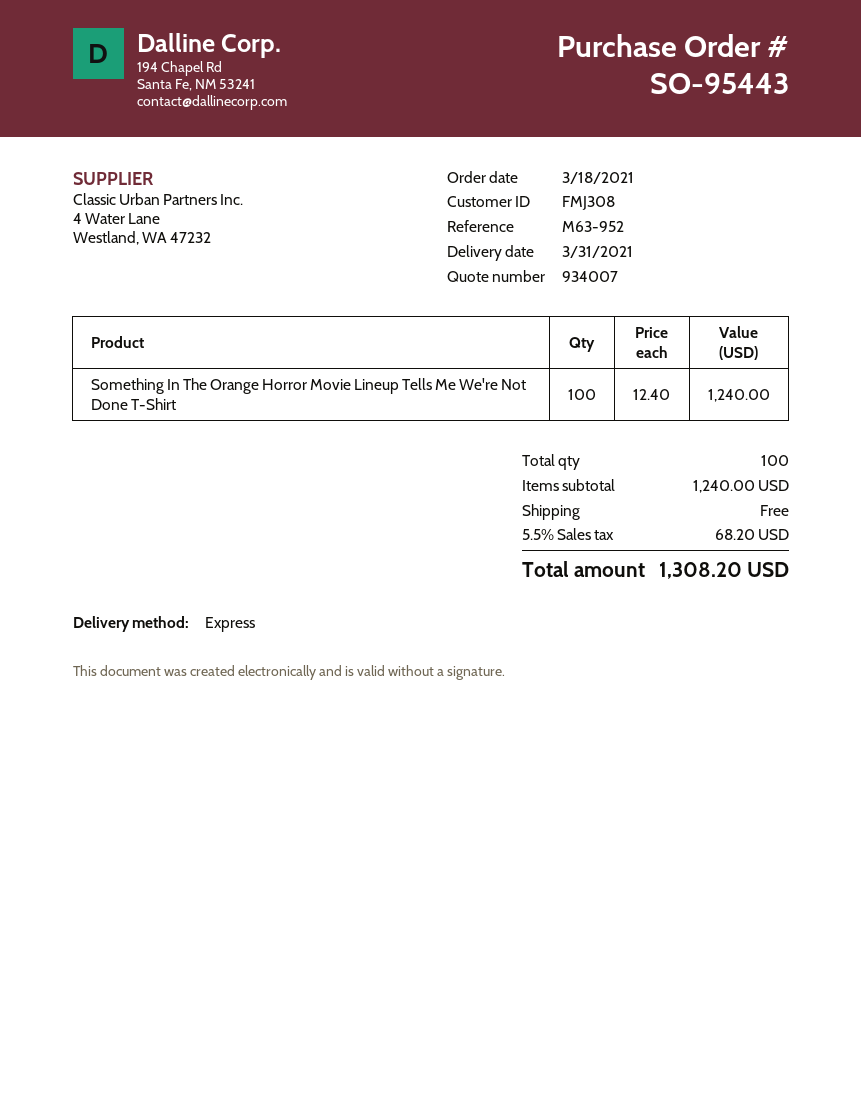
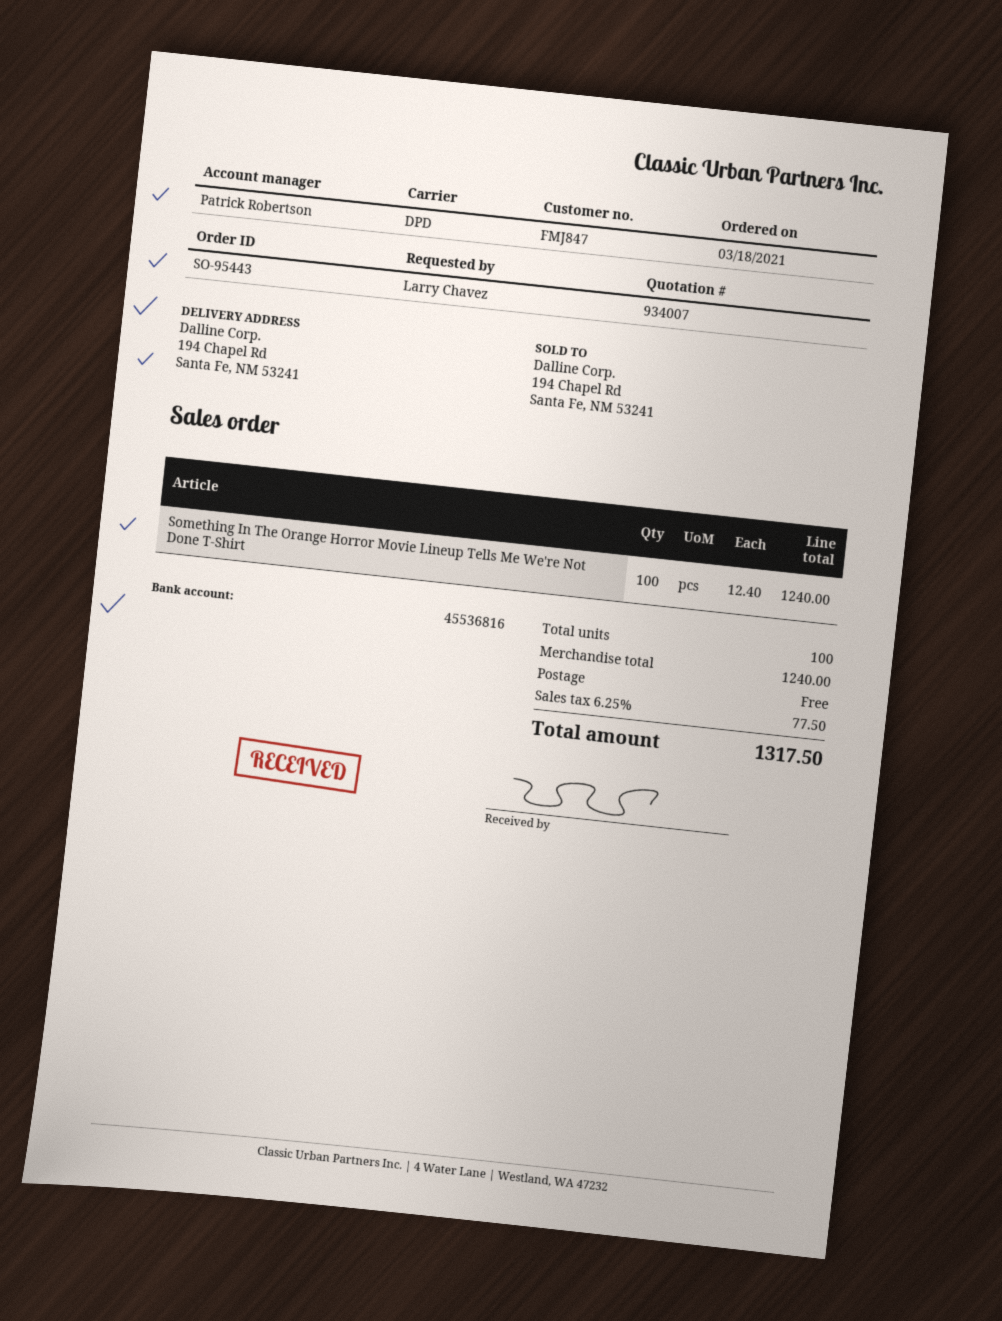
customer number: FMJ308 -> FMJ847
shipping method: express -> DPD
tax: 5.5% = 68.20 -> 6.25% = 77.50
total: 1308.20 -> 1317.50

